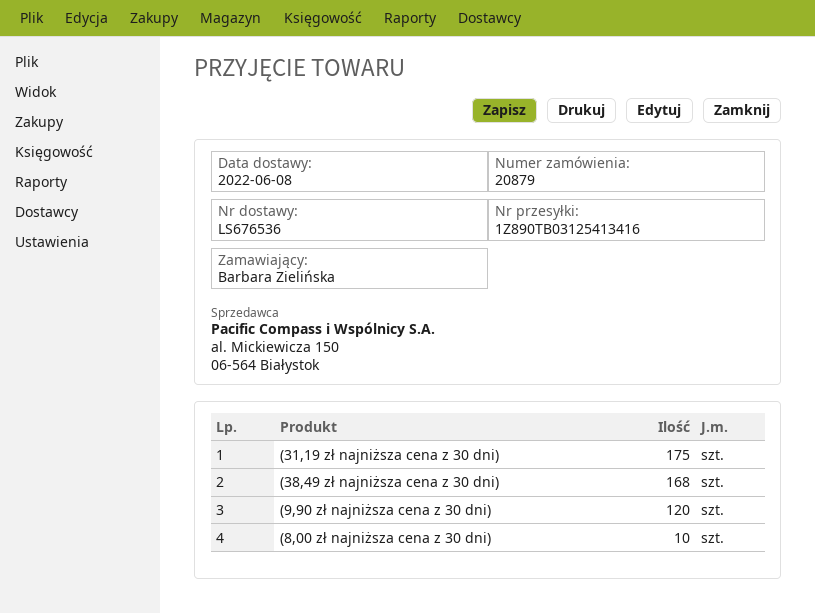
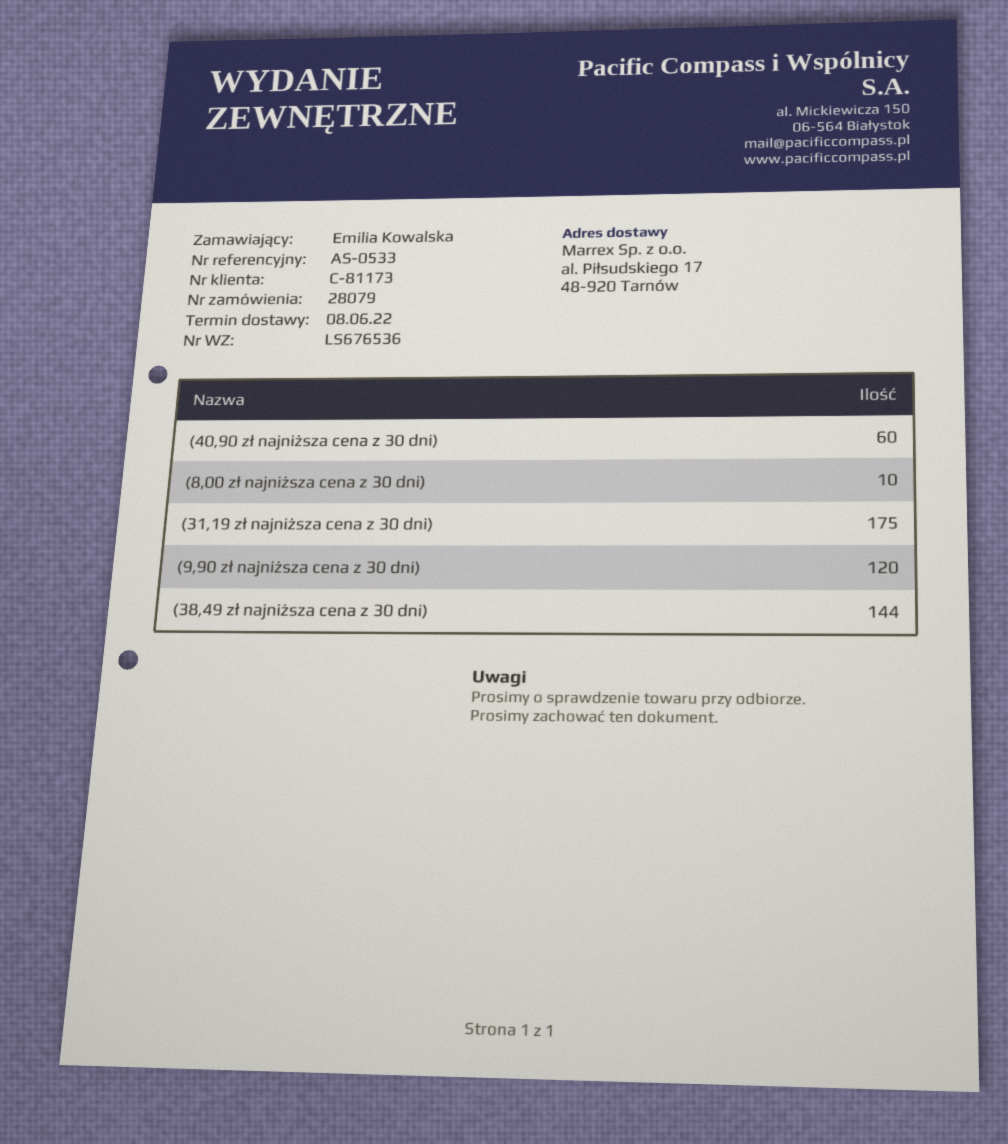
order number: 20879 -> 28079
ordered by: Barbara Zielińska -> Emilia Kowalska
(38,49 zł najniższa cena z 30 dni): 168 -> 144
(40,90 zł najniższa cena z 30 dni): none -> 60

